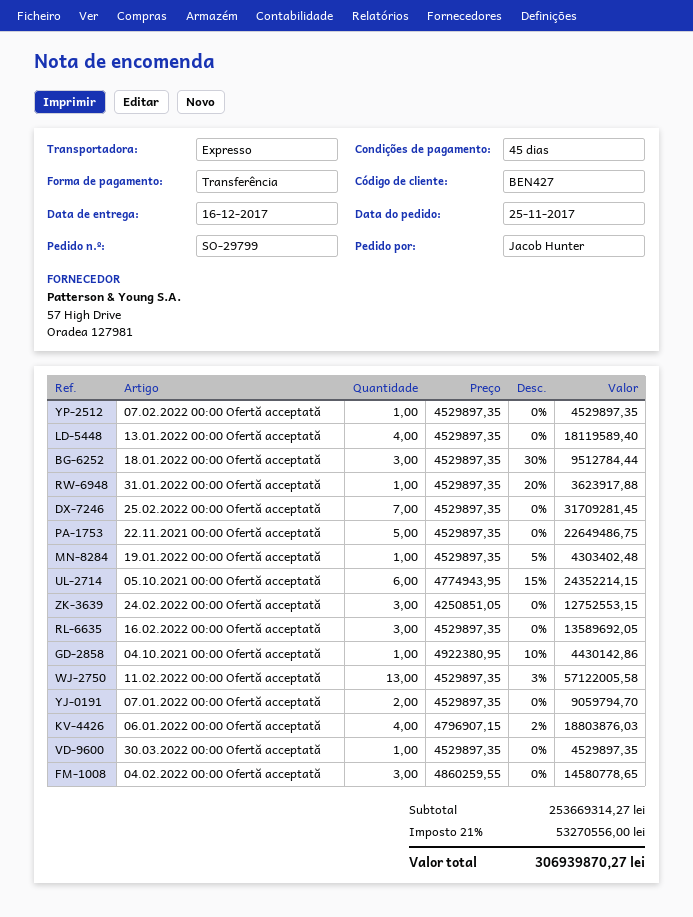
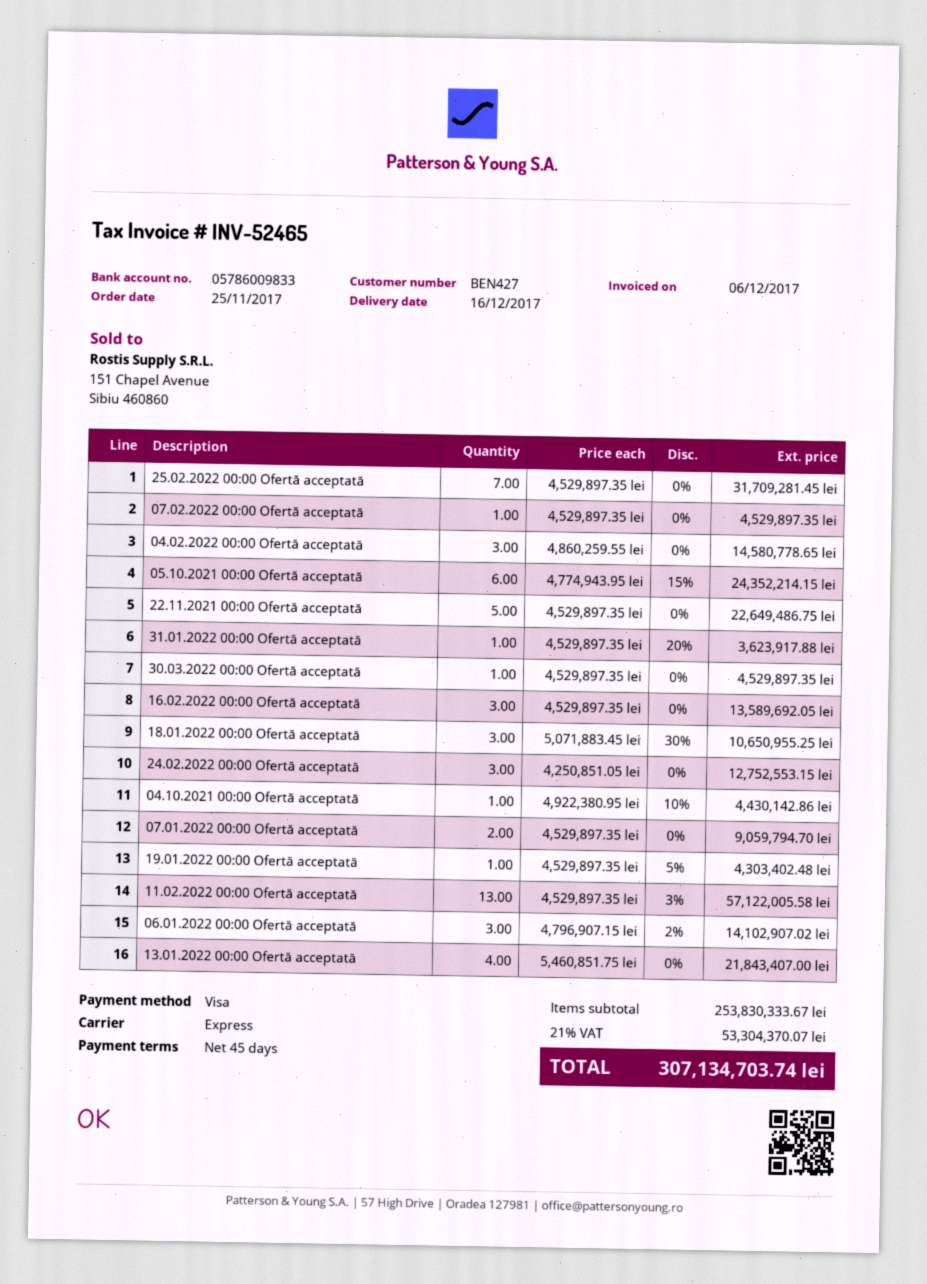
payment method: bank transfer -> Visa
13.01.2022 00:00 Ofertă acceptată: 4 x 4529897.35 = 18119589.40 -> 4 x 5460851.75 = 21843407.00
18.01.2022 00:00 Ofertă acceptată: 3 x 4529897.35 - 30% = 9512784.44 -> 3 x 5071883.45 - 30% = 10650955.25
06.01.2022 00:00 Ofertă acceptată: 4 x 4796907.15 - 2% = 18803876.03 -> 3 x 4796907.15 - 2% = 14102907.02
subtotal: 253669314.27 -> 253830333.67
tax: 21% = 53270556.00 -> 21% = 53304370.07
total: 306939870.27 -> 307134703.74

